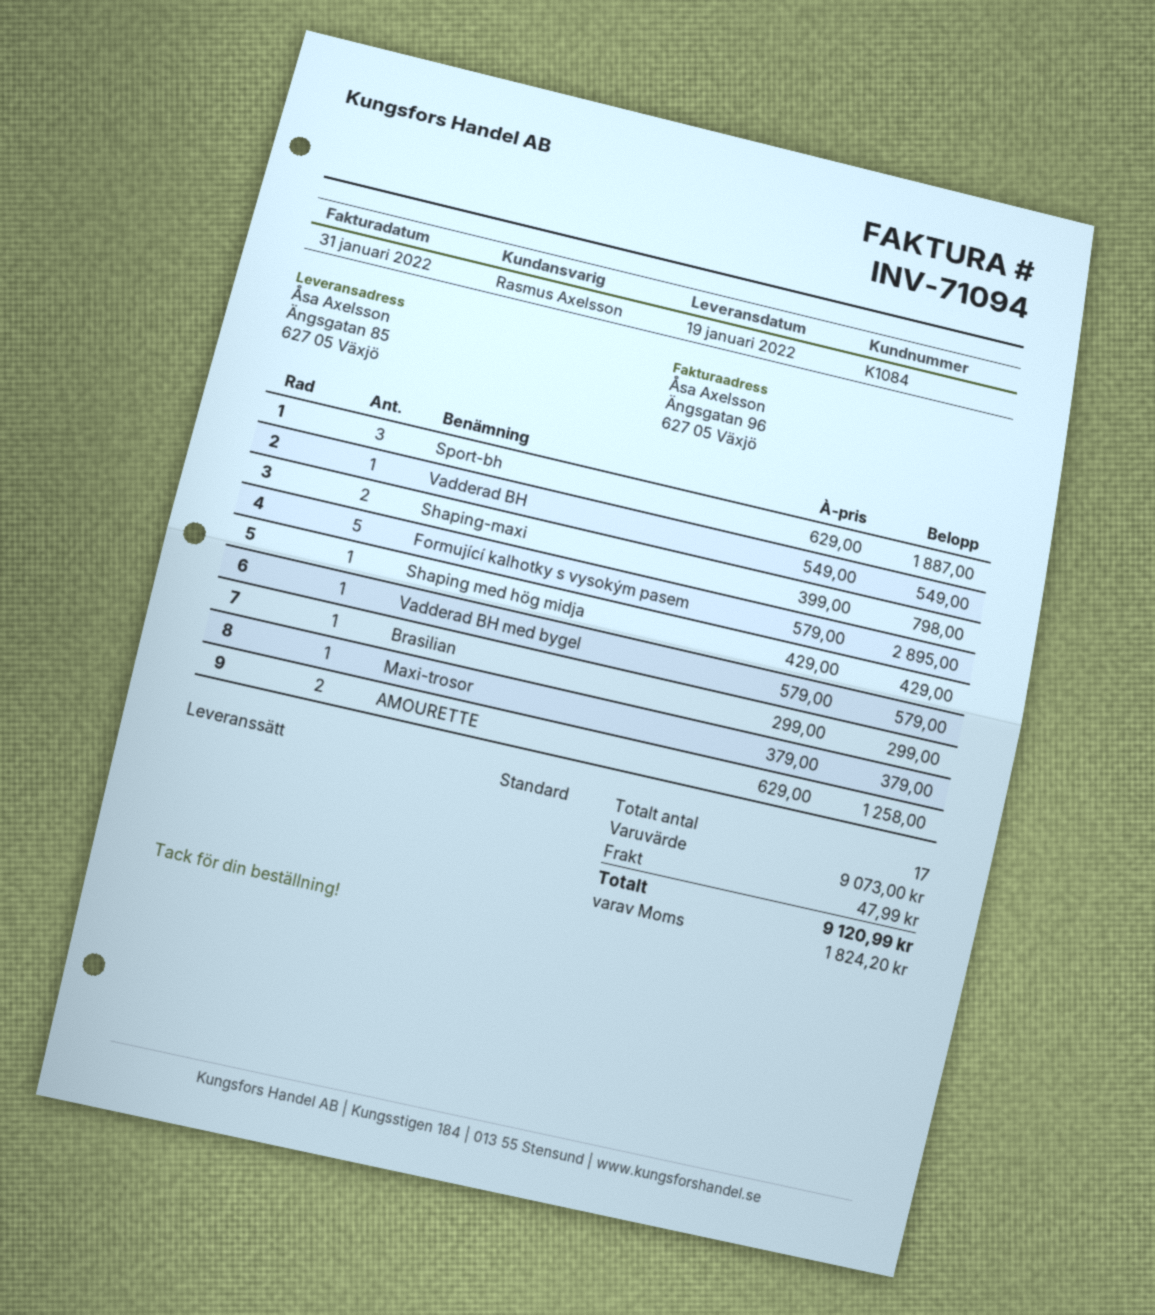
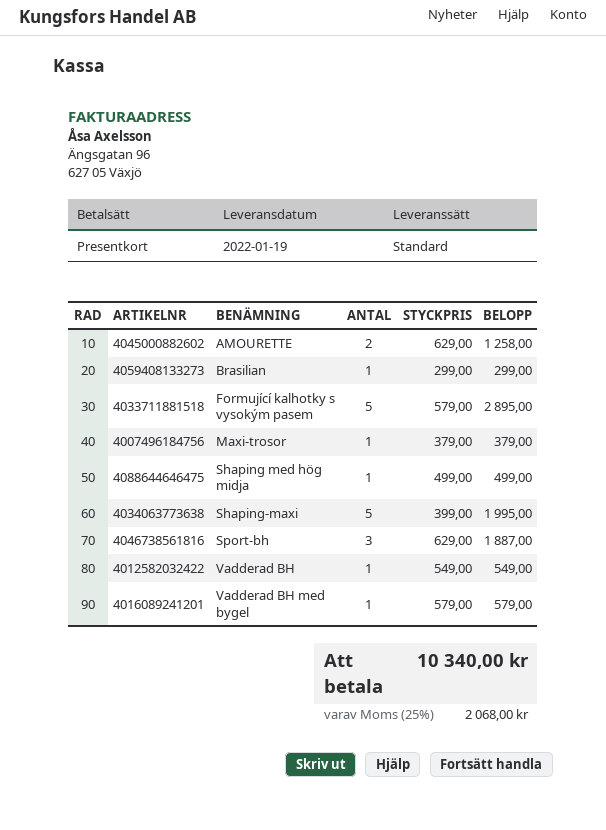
Shaping-maxi: 2 x 399.00 = 798.00 -> 5 x 399.00 = 1995.00
Shaping med hög midja: 1 x 429.00 = 429.00 -> 1 x 499.00 = 499.00
shipping: 47.99 -> none
tax: 1824.20 -> 2068.00
total: 9120.99 -> 10340.00

